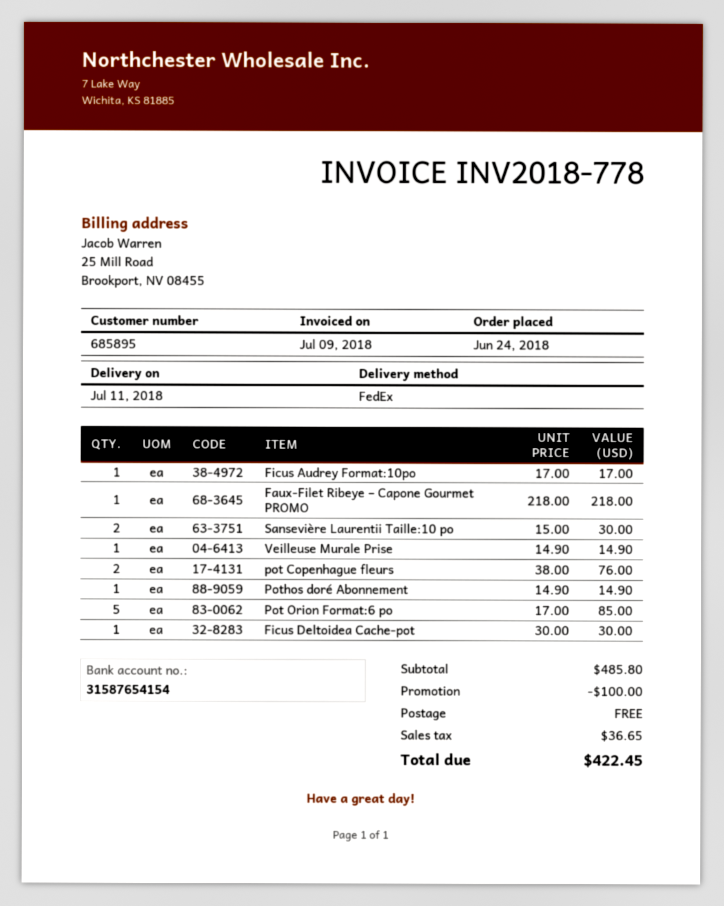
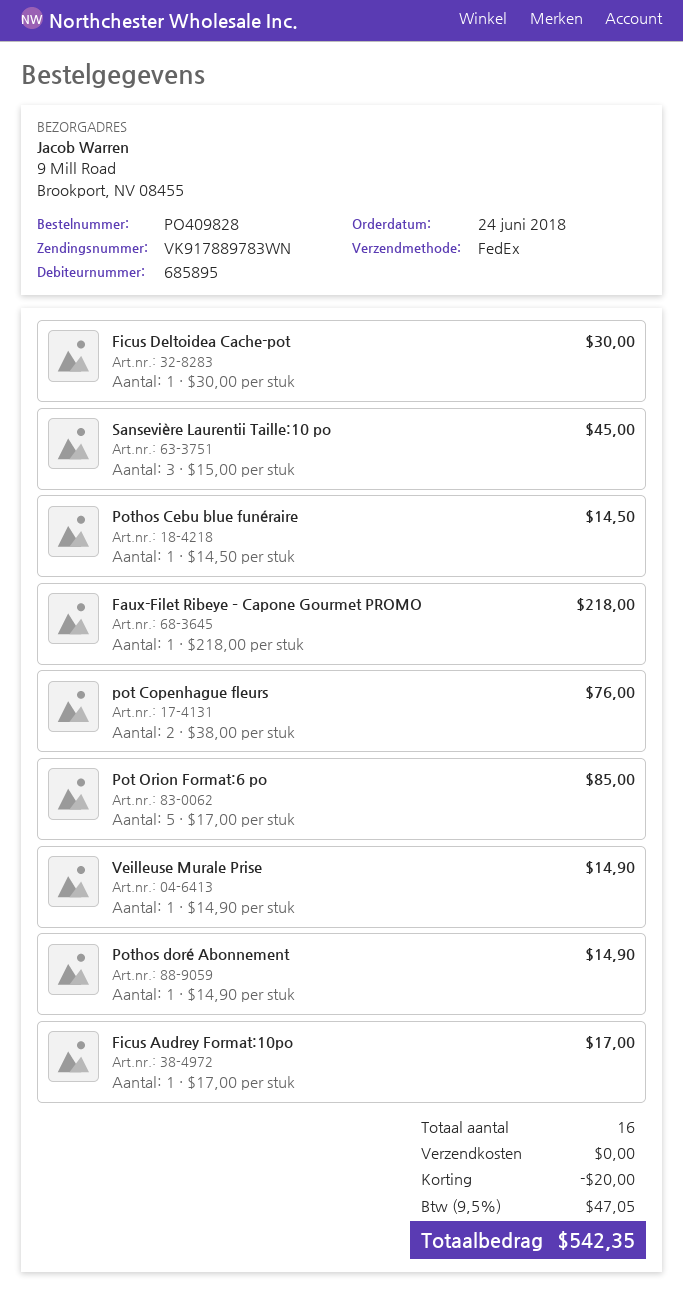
Sansevière Laurentii Taille:10 po: 2 x 15.00 = 30.00 -> 3 x 15.00 = 45.00
Pothos Cebu blue funéraire: none -> 1 x 14.50 = 14.50
discount: 100.00 -> 20.00
tax: 36.65 -> 47.05
total: 422.45 -> 542.35

